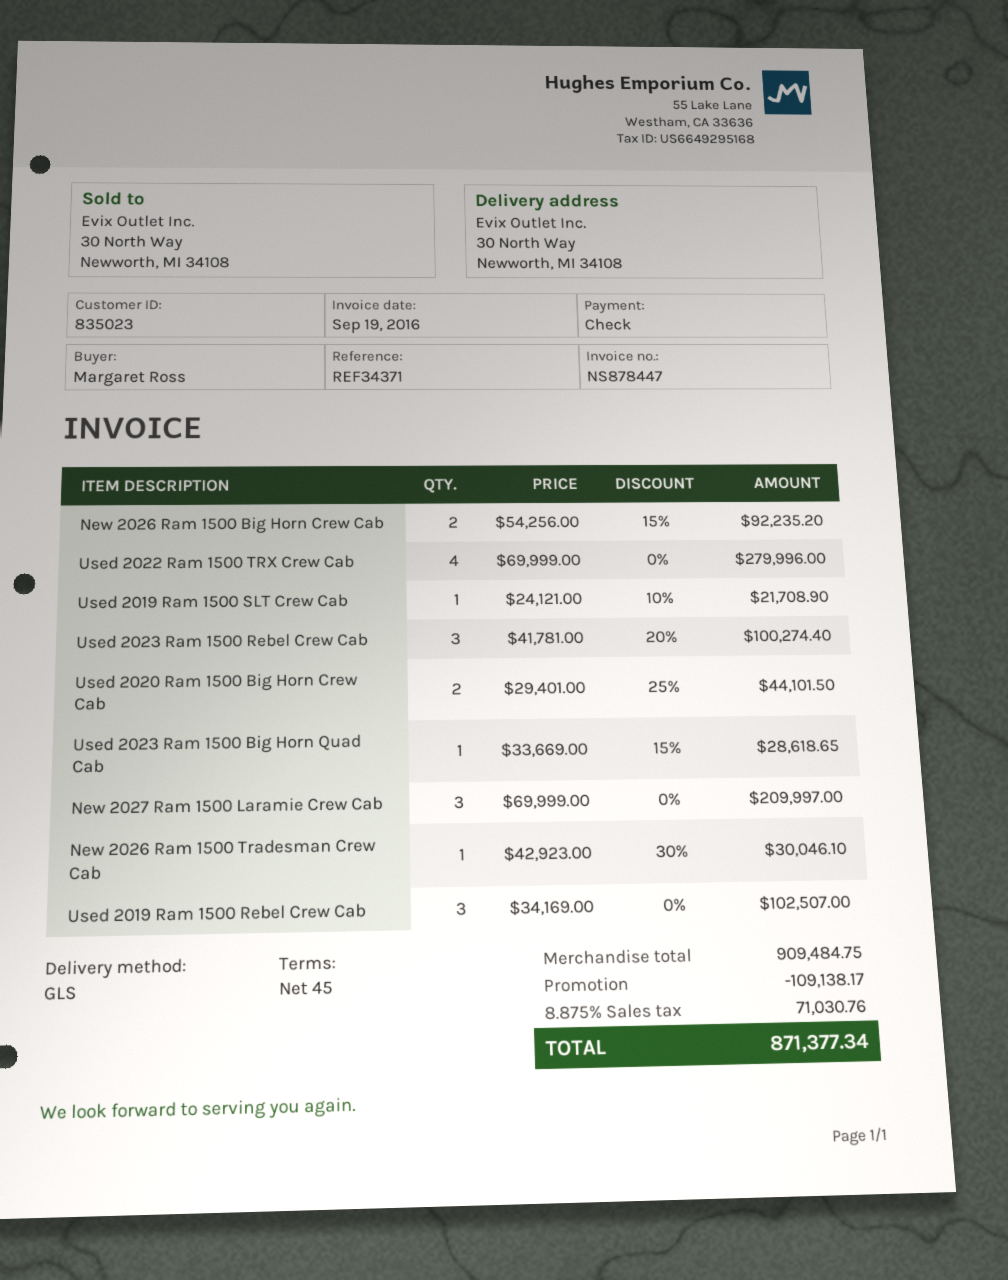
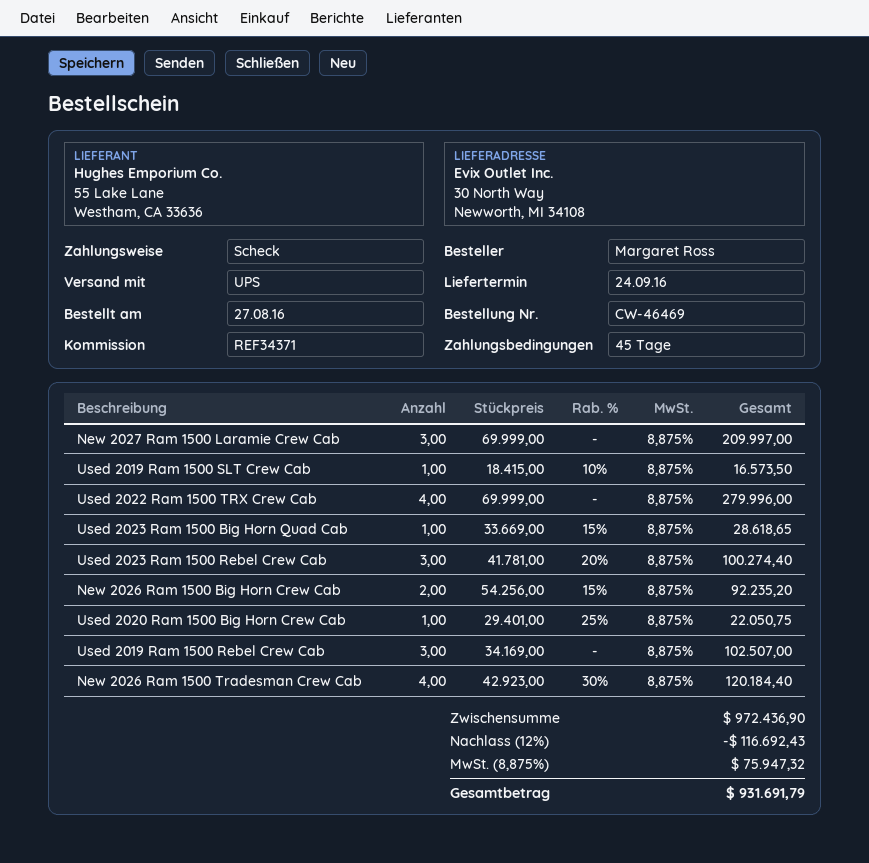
shipping method: GLS -> UPS
Used 2019 Ram 1500 SLT Crew Cab: 1 x 24121.00 - 10% = 21708.90 -> 1 x 18415.00 - 10% = 16573.50
Used 2020 Ram 1500 Big Horn Crew Cab: 2 x 29401.00 - 25% = 44101.50 -> 1 x 29401.00 - 25% = 22050.75
New 2026 Ram 1500 Tradesman Crew Cab: 1 x 42923.00 - 30% = 30046.10 -> 4 x 42923.00 - 30% = 120184.40
subtotal: 909484.75 -> 972436.90
discount: 109138.17 -> 116692.43
tax: 8.875% = 71030.76 -> 8.875% = 75947.32
total: 871377.34 -> 931691.79

